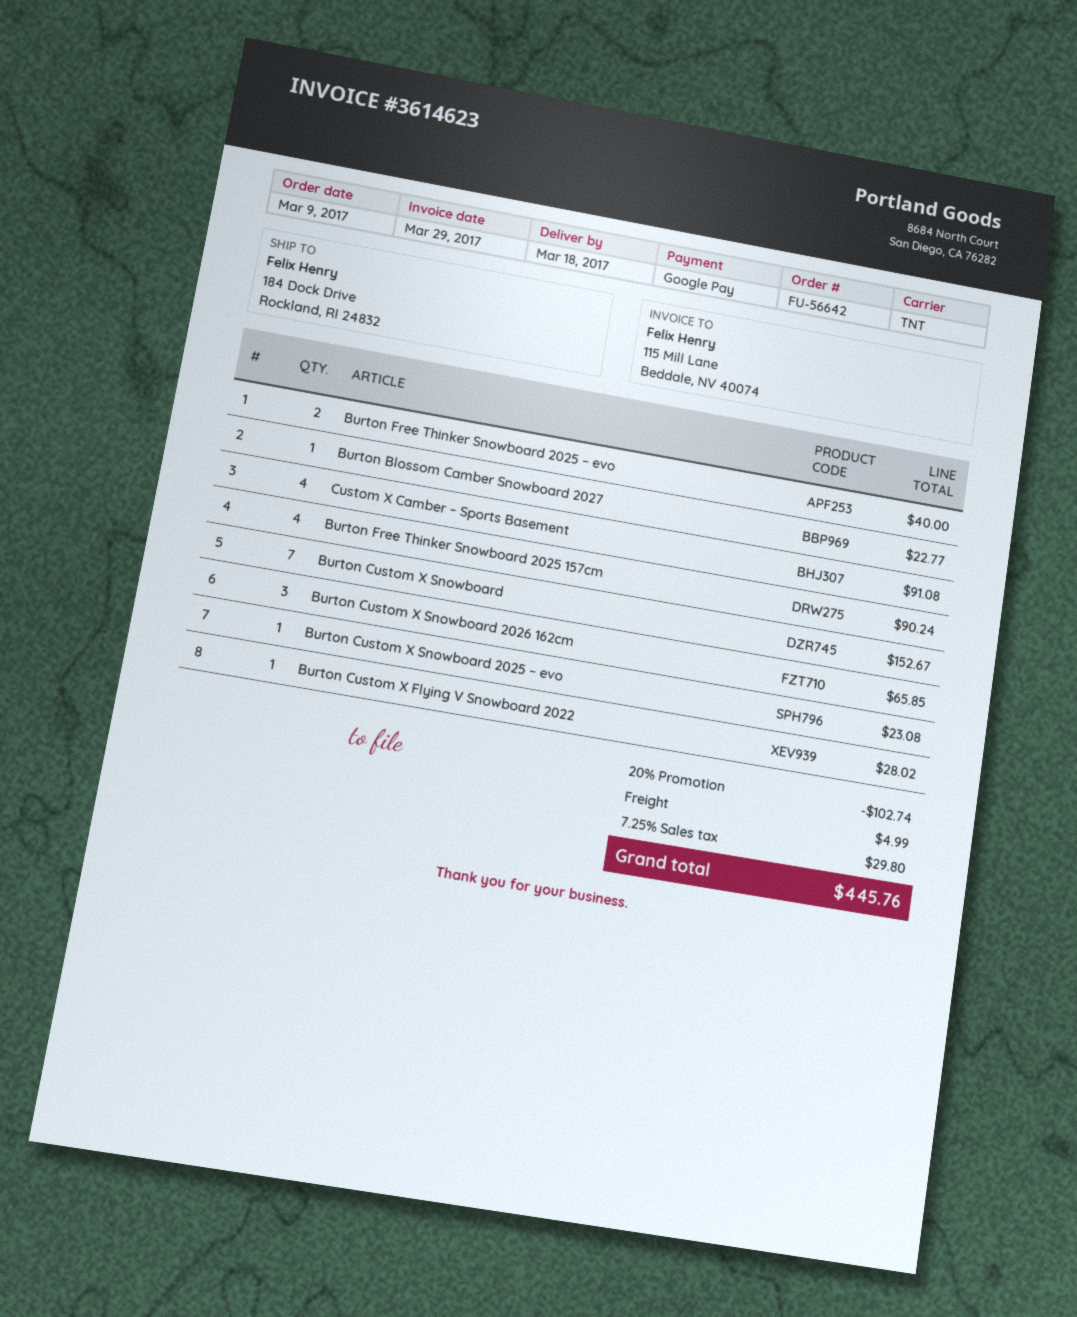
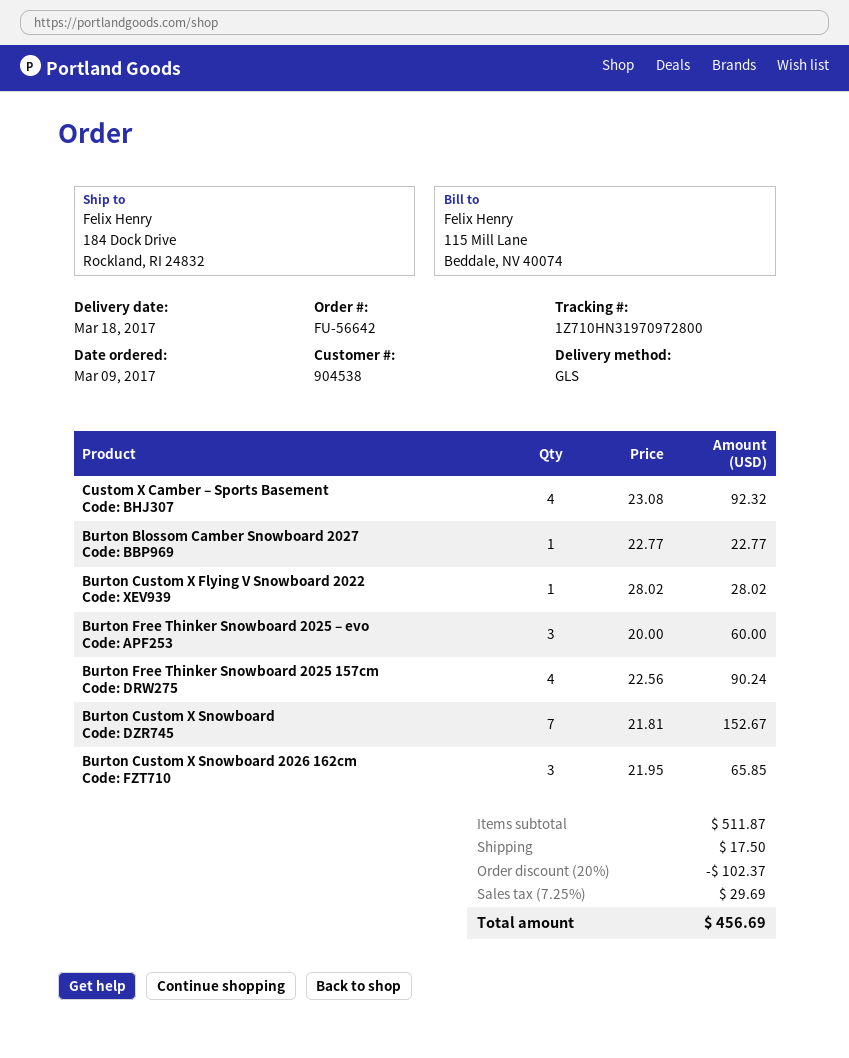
shipping method: TNT -> GLS
Burton Free Thinker Snowboard 2025 – evo: 2 for 40.00 -> 3 for 60.00
Custom X Camber – Sports Basement: 4 for 91.08 -> 4 for 92.32
Burton Custom X Snowboard 2025 – evo: 1 for 23.08 -> none
discount: 20% = 102.74 -> 20% = 102.37
shipping: 4.99 -> 17.50
tax: 7.25% = 29.80 -> 7.25% = 29.69
total: 445.76 -> 456.69

